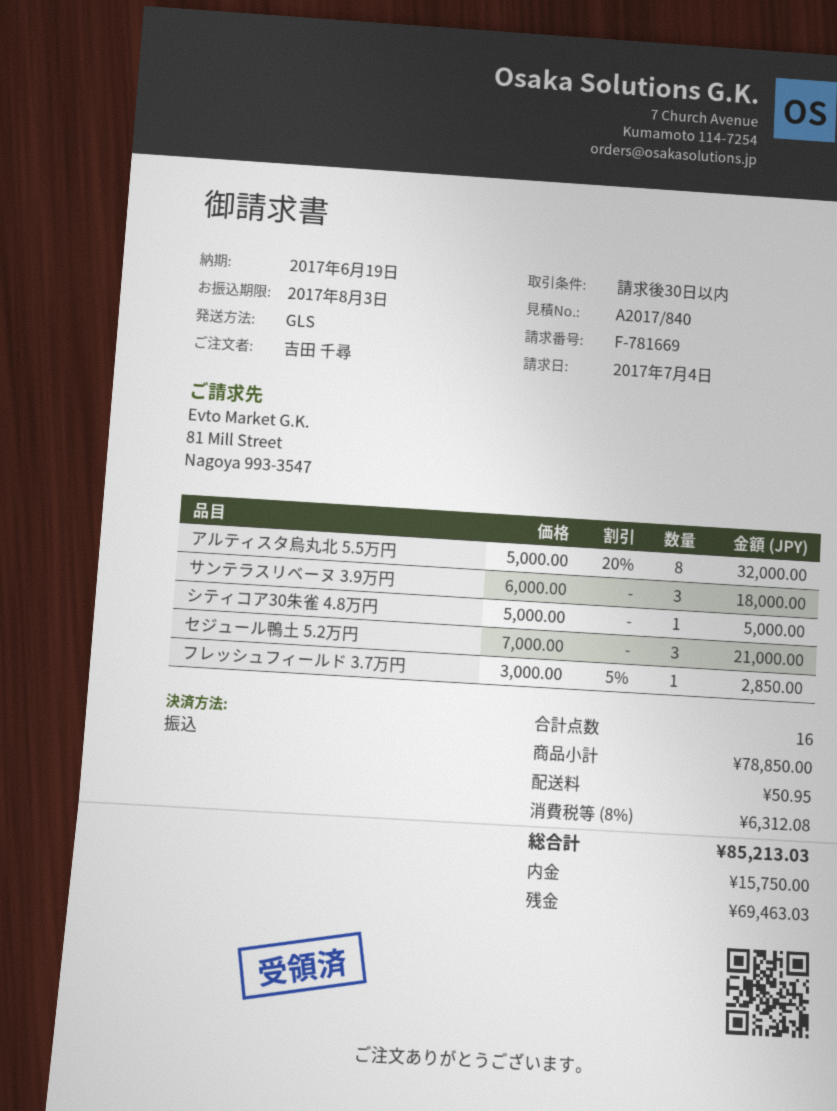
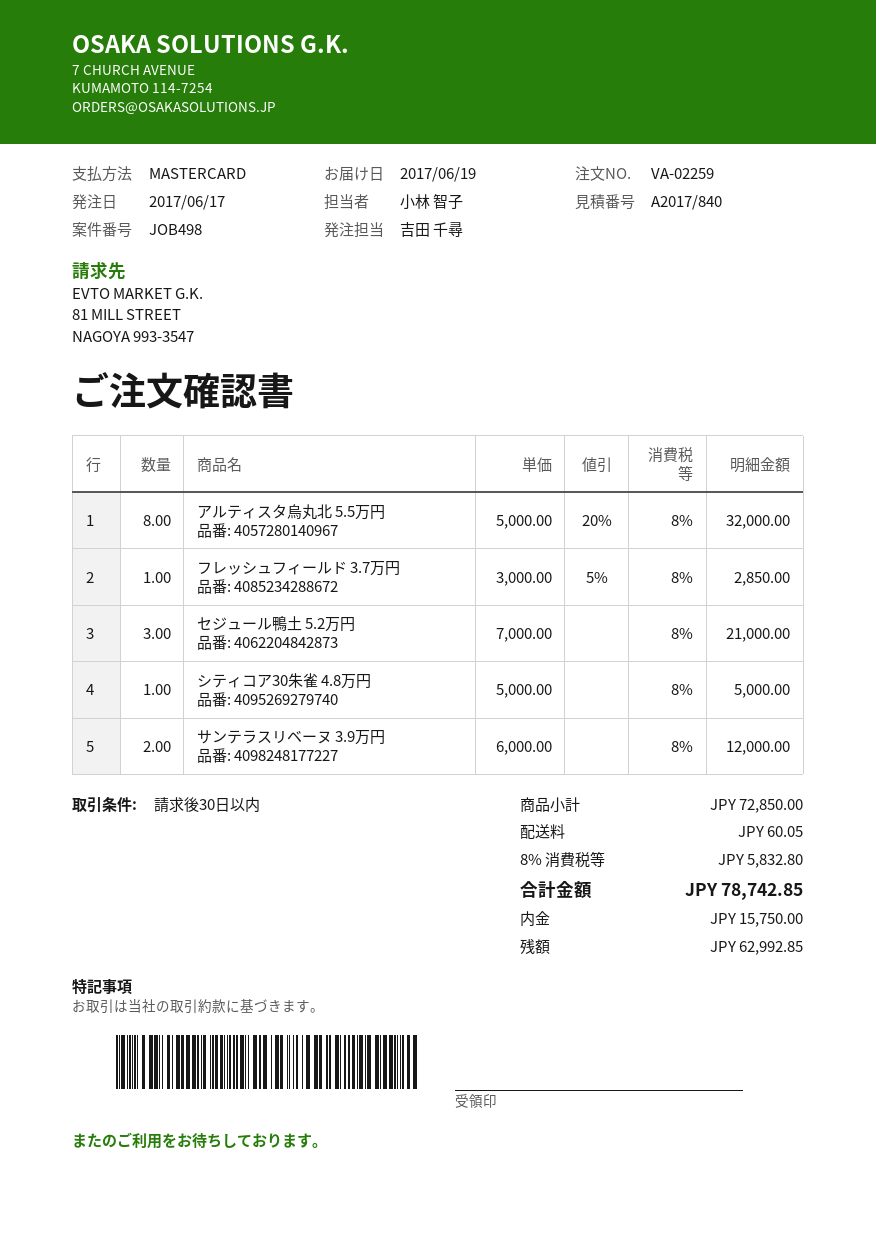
payment method: bank transfer -> Mastercard
サンテラスリベーヌ 3.9万円: 3 x 6000.00 = 18000.00 -> 2 x 6000.00 = 12000.00
subtotal: 78850.00 -> 72850.00
shipping: 50.95 -> 60.05
tax: 8% = 6312.08 -> 8% = 5832.80
total: 85213.03 -> 78742.85
balance: 69463.03 -> 62992.85

